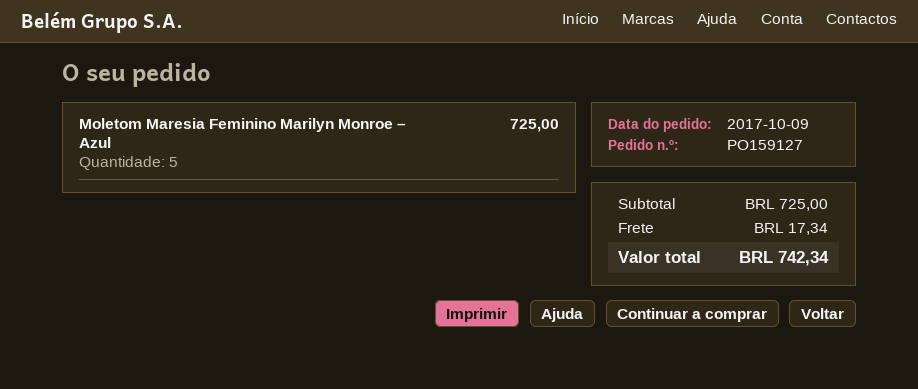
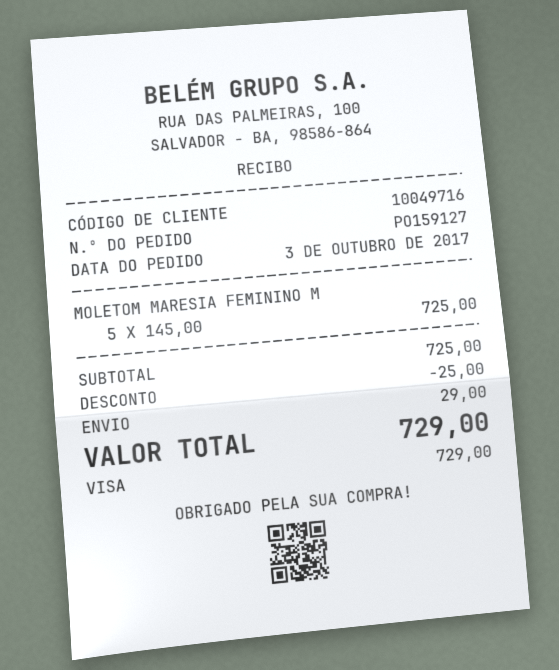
order date: 2017-10-09 -> 2017-10-03
discount: none -> 25.00
shipping: 17.34 -> 29.00
total: 742.34 -> 729.00

